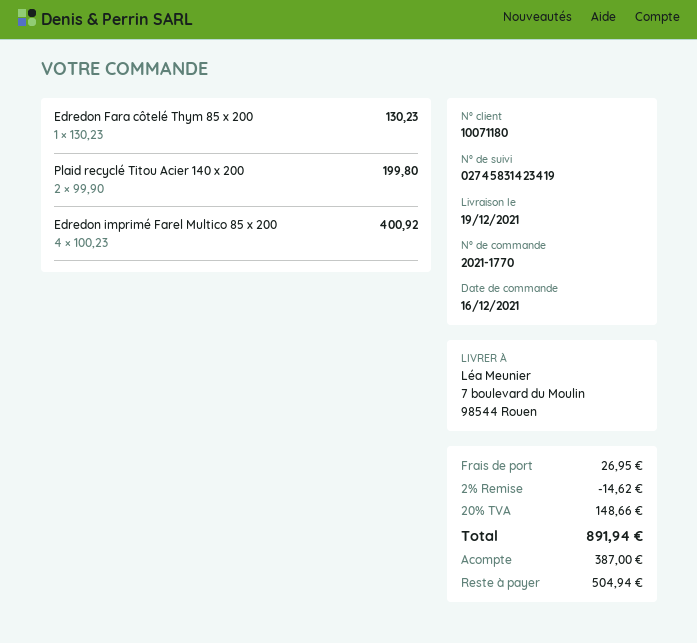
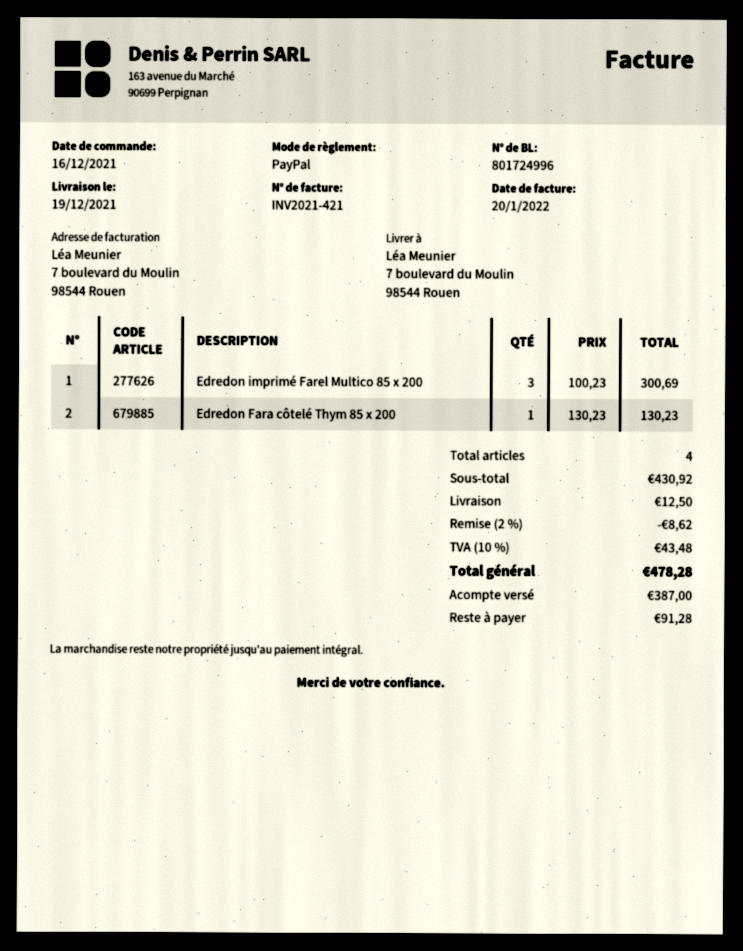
Plaid recyclé Titou Acier 140 x 200: 2 x 99.90 = 199.80 -> none
Edredon imprimé Farel Multico 85 x 200: 4 x 100.23 = 400.92 -> 3 x 100.23 = 300.69
discount: 2% = 14.62 -> 2% = 8.62
shipping: 26.95 -> 12.50
tax: 20% = 148.66 -> 10% = 43.48
total: 891.94 -> 478.28
balance: 504.94 -> 91.28

